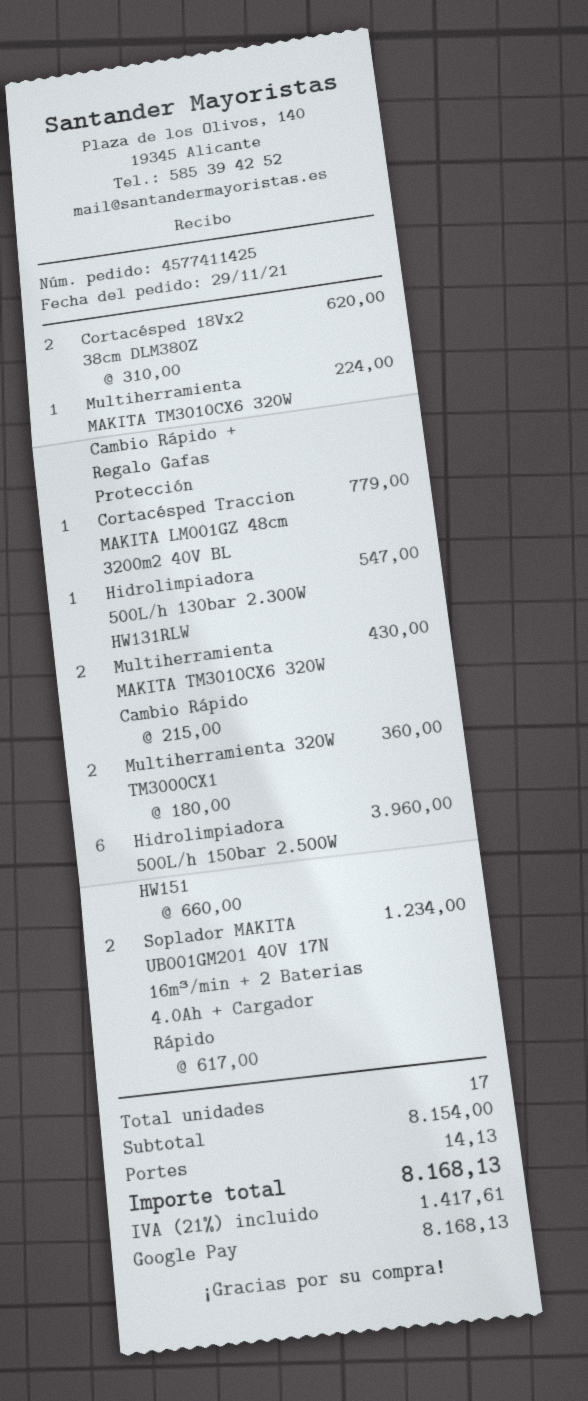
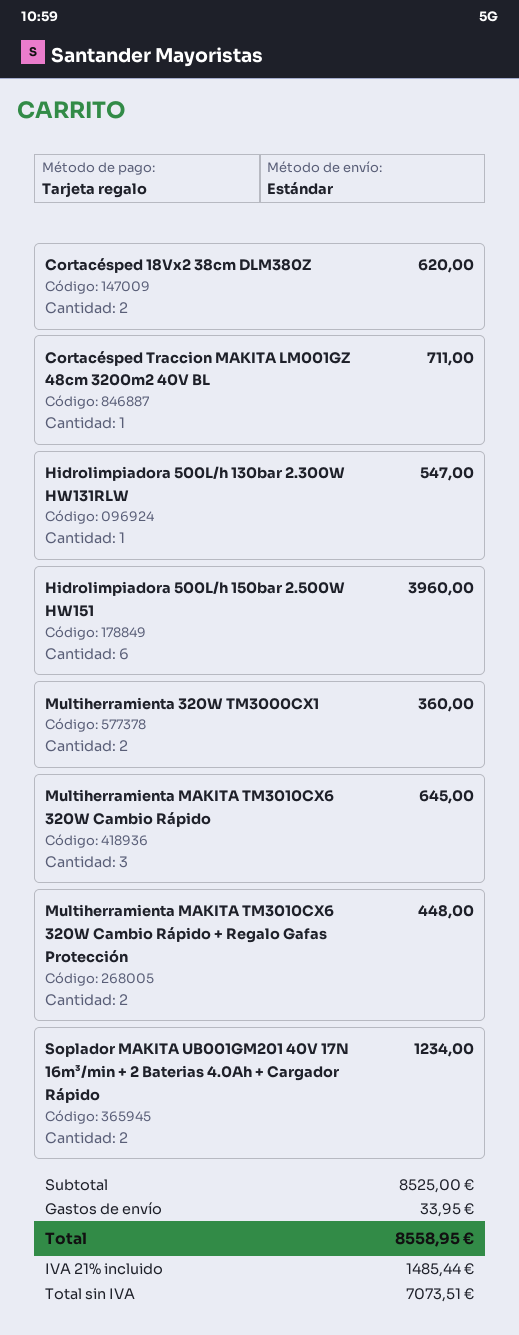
payment method: Google Pay -> gift card
Multiherramienta MAKITA TM3010CX6 320W Cambio Rápido + Regalo Gafas Protección: 1 for 224.00 -> 2 for 448.00
Cortacésped Traccion MAKITA LM001GZ 48cm 3200m2 40V BL: 1 for 779.00 -> 1 for 711.00
Multiherramienta MAKITA TM3010CX6 320W Cambio Rápido: 2 for 430.00 -> 3 for 645.00
subtotal: 8154.00 -> 8525.00
shipping: 14.13 -> 33.95
tax: 21% = 1417.61 -> 21% = 1485.44
total: 8168.13 -> 8558.95

